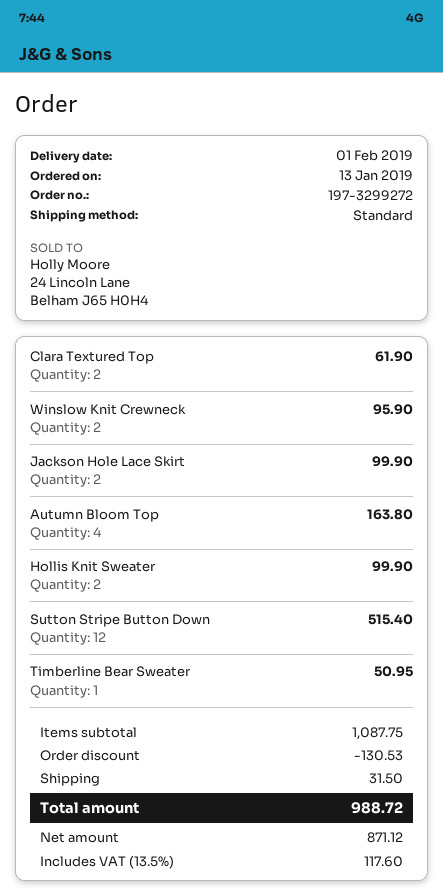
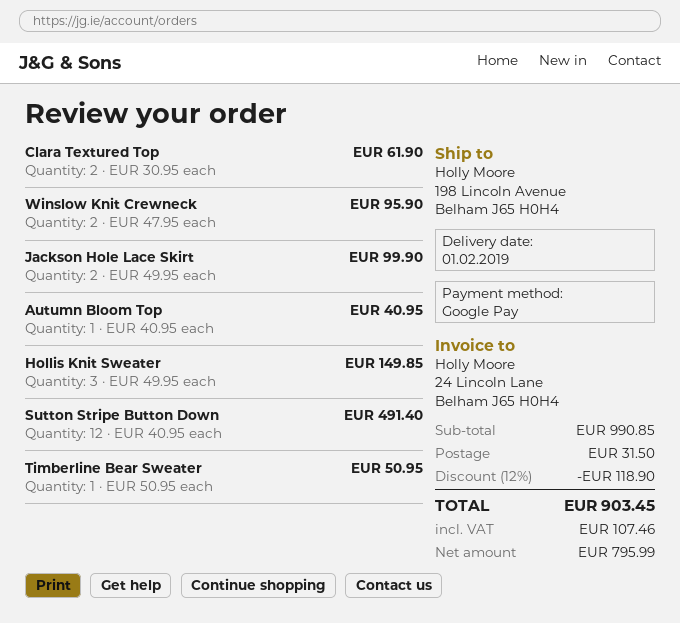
Autumn Bloom Top: 4 for 163.80 -> 1 for 40.95
Hollis Knit Sweater: 2 for 99.90 -> 3 for 149.85
Sutton Stripe Button Down: 12 for 515.40 -> 12 for 491.40
subtotal: 1087.75 -> 990.85
discount: 130.53 -> 118.90
net: 871.12 -> 795.99
tax: 117.60 -> 107.46
total: 988.72 -> 903.45

